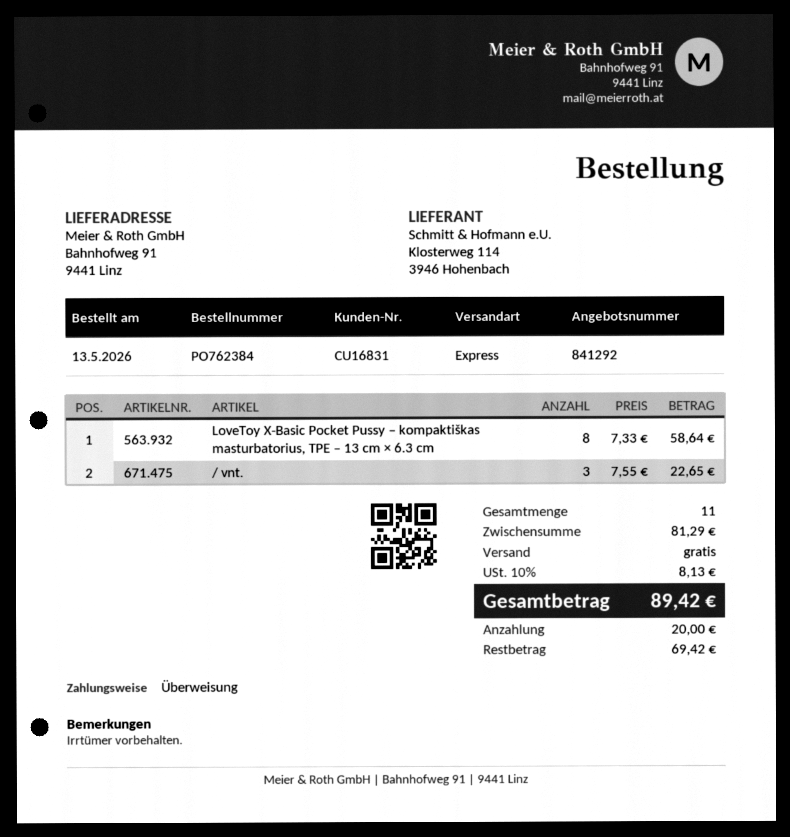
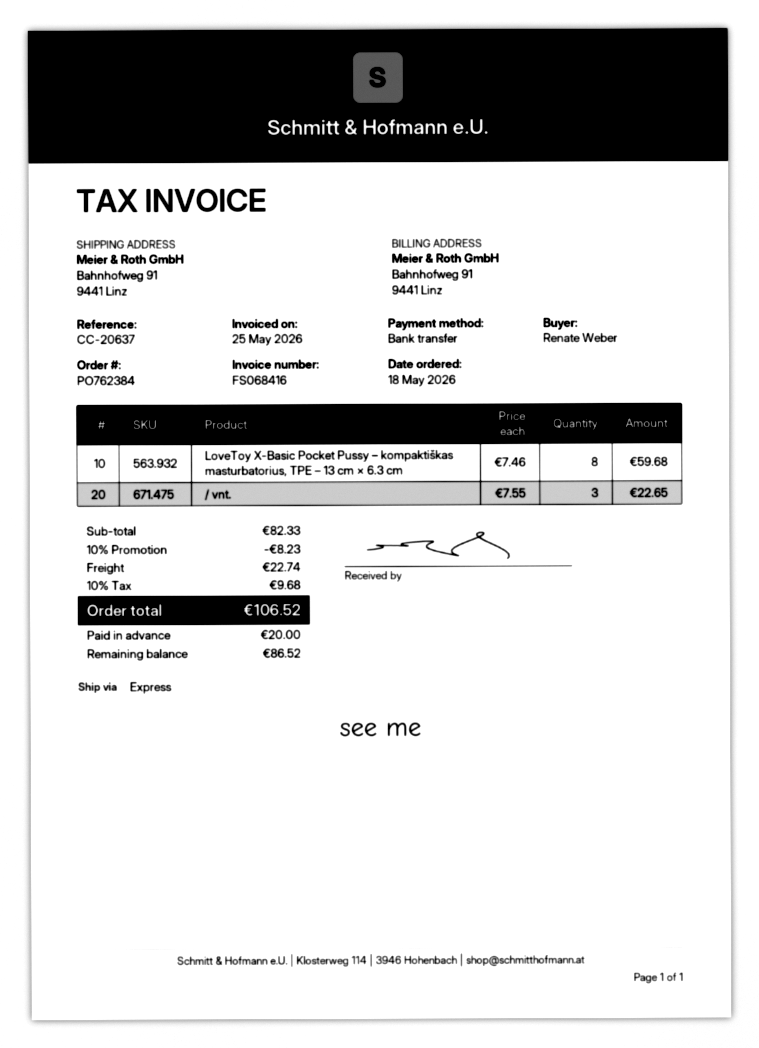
order date: 2026-05-13 -> 2026-05-18
LoveToy X-Basic Pocket Pussy – kompaktiškas masturbatorius, TPE – 13 cm × 6.3 cm: 8 x 7.33 = 58.64 -> 8 x 7.46 = 59.68
subtotal: 81.29 -> 82.33
discount: none -> 10% = 8.23
shipping: 0.00 -> 22.74
tax: 10% = 8.13 -> 10% = 9.68
total: 89.42 -> 106.52
balance: 69.42 -> 86.52

